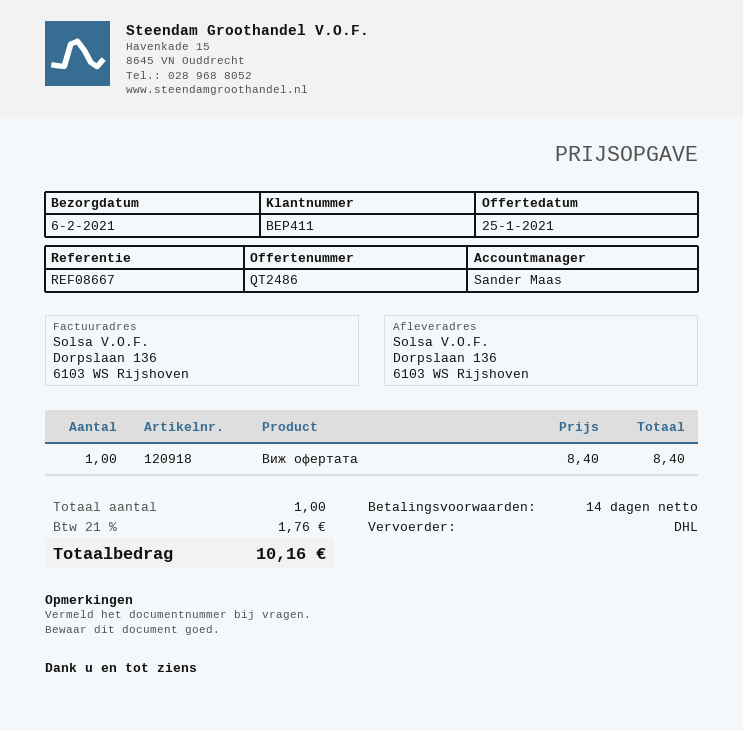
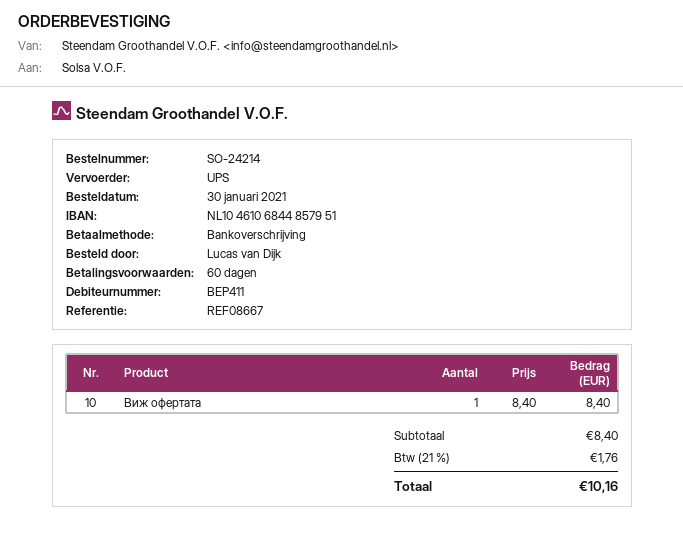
payment terms: 14 days -> 60 days
shipping method: DHL -> UPS

